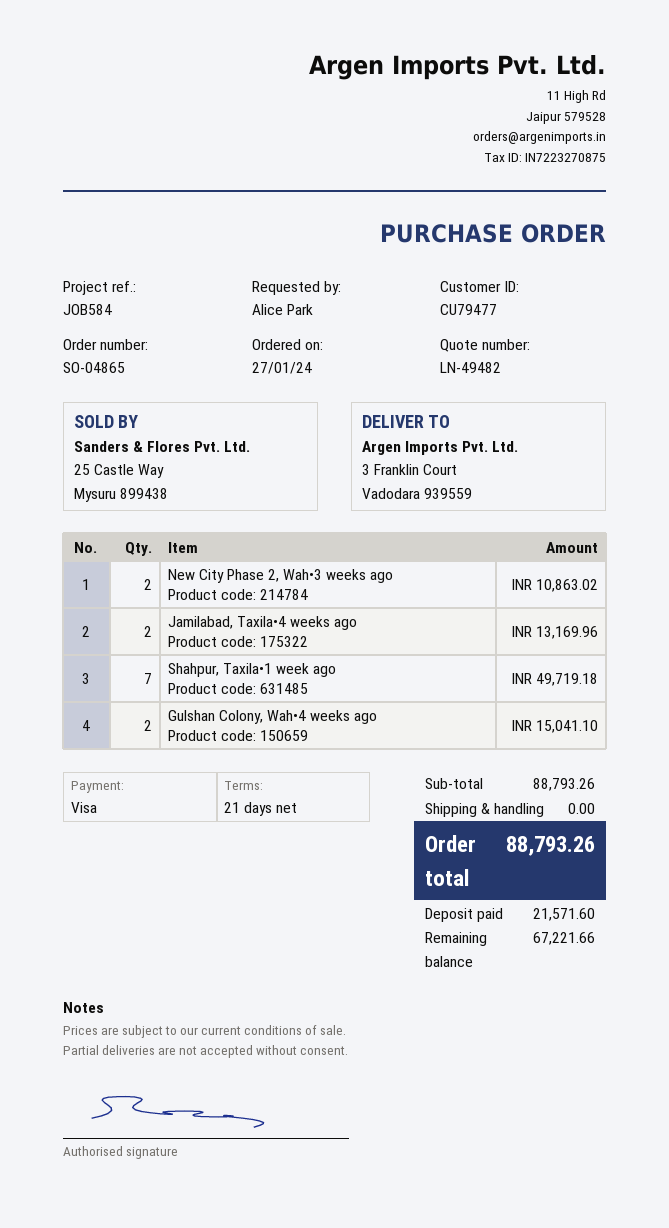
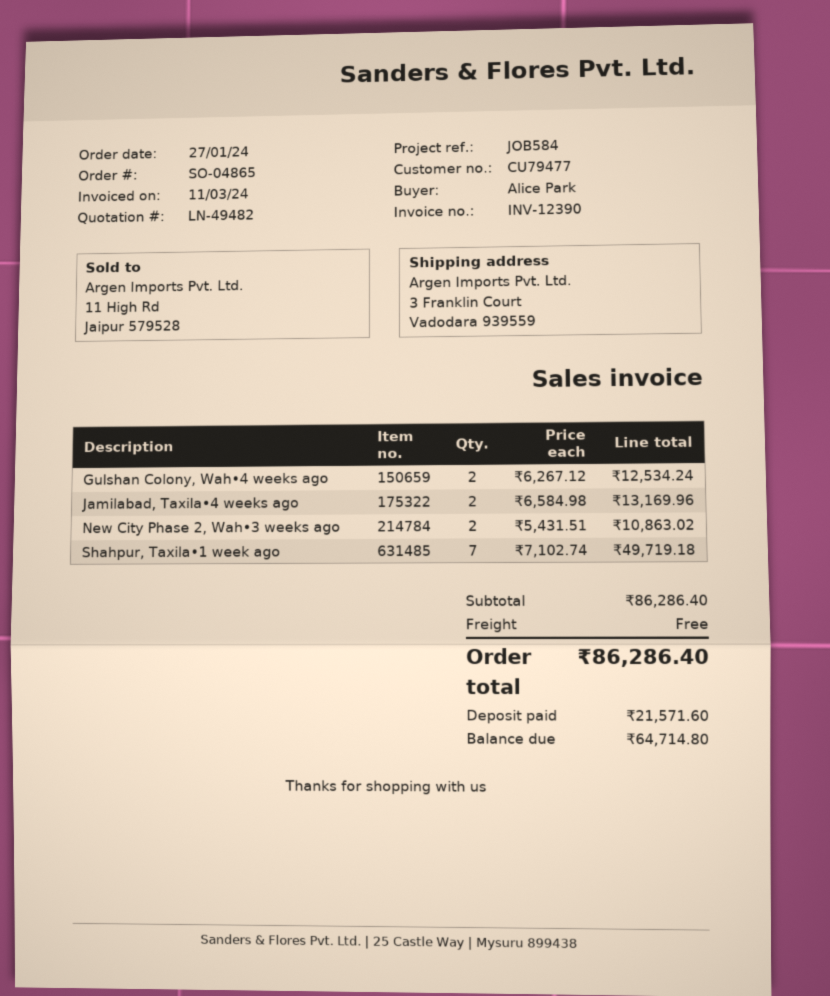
Gulshan Colony, Wah•4 weeks ago: 2 for 15041.10 -> 2 for 12534.24
subtotal: 88793.26 -> 86286.40
total: 88793.26 -> 86286.40
balance: 67221.66 -> 64714.80

